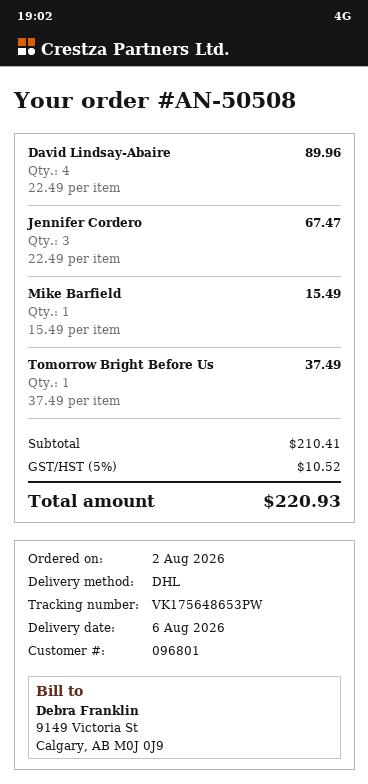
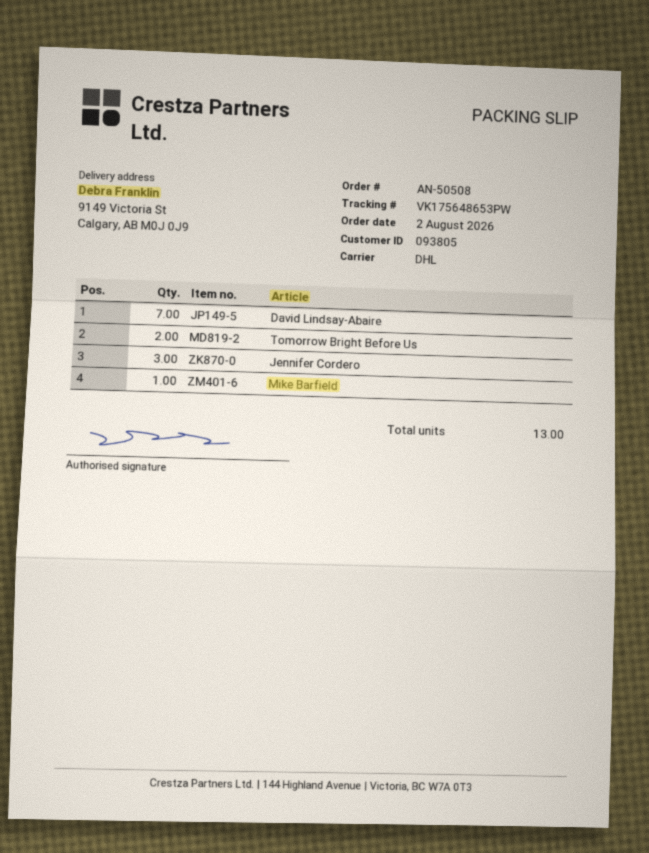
customer number: 096801 -> 093805
David Lindsay-Abaire: 4 -> 7
Tomorrow Bright Before Us: 1 -> 2

